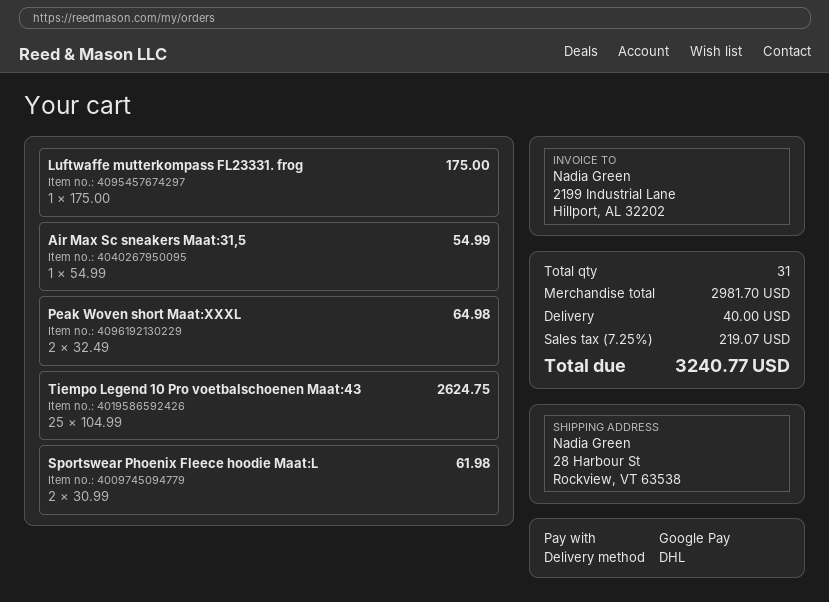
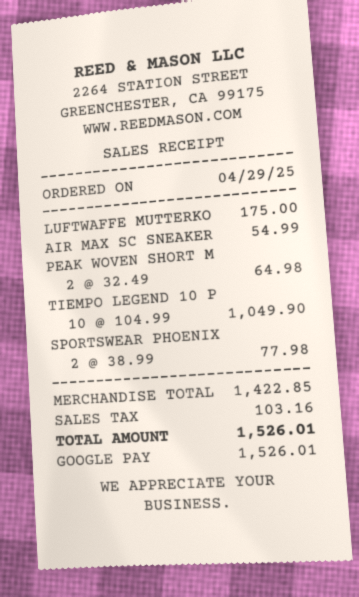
Tiempo Legend 10 Pro voetbalschoenen Maat:43: 25 x 104.99 = 2624.75 -> 10 x 104.99 = 1049.90
Sportswear Phoenix Fleece hoodie Maat:L: 2 x 30.99 = 61.98 -> 2 x 38.99 = 77.98
subtotal: 2981.70 -> 1422.85
shipping: 40.00 -> none
tax: 219.07 -> 103.16
total: 3240.77 -> 1526.01

